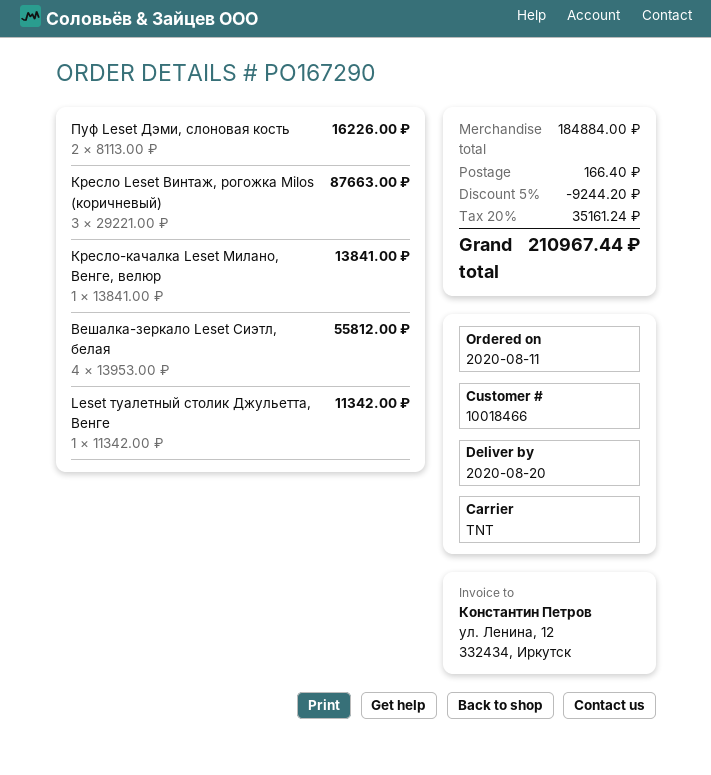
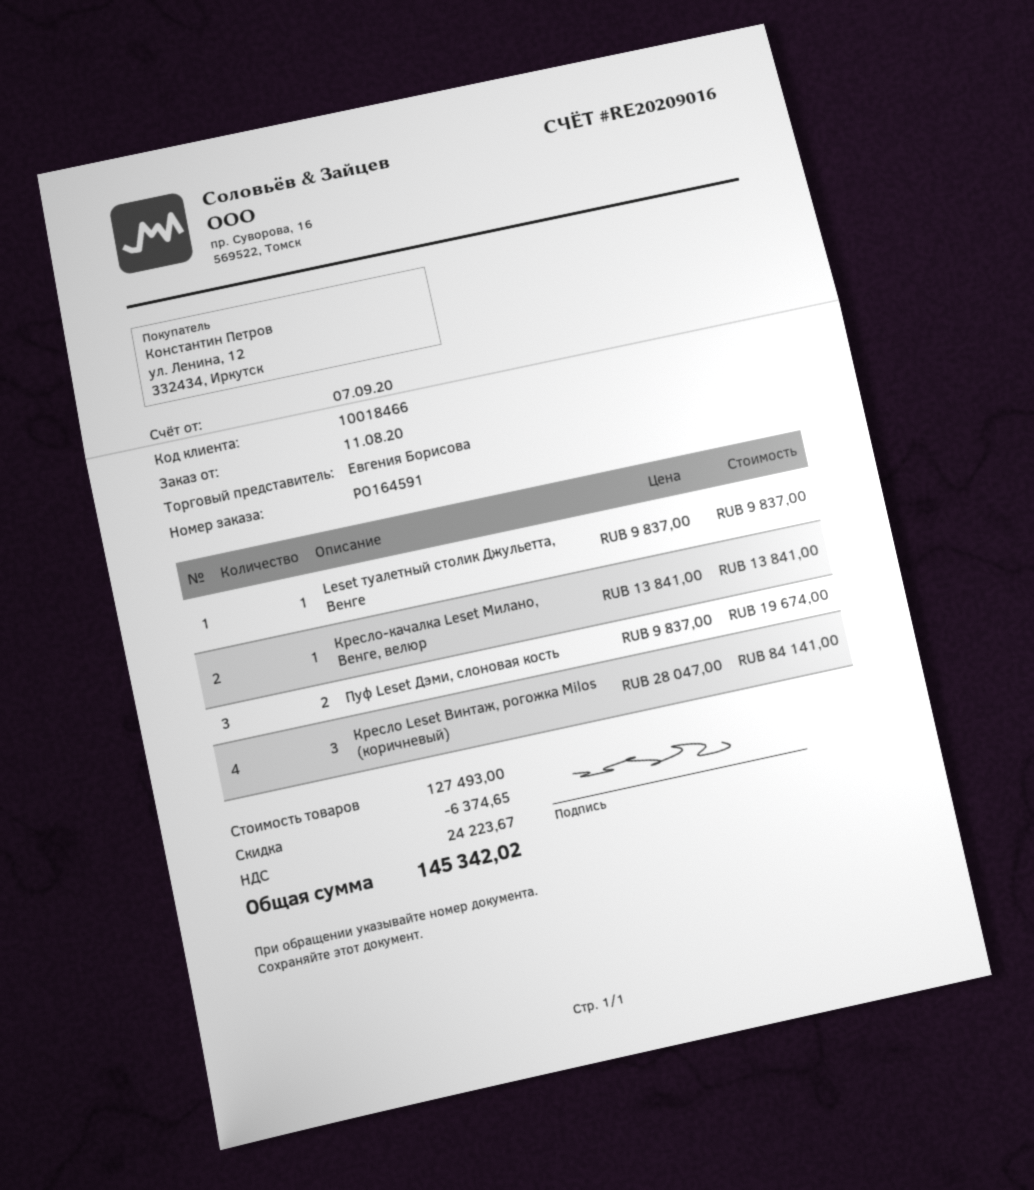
order number: PO167290 -> PO164591
Пуф Leset Дэми, слоновая кость: 2 x 8113.00 = 16226.00 -> 2 x 9837.00 = 19674.00
Кресло Leset Винтаж, рогожка Milos (коричневый): 3 x 29221.00 = 87663.00 -> 3 x 28047.00 = 84141.00
Вешалка-зеркало Leset Сиэтл, белая: 4 x 13953.00 = 55812.00 -> none
Leset туалетный столик Джульетта, Венге: 1 x 11342.00 = 11342.00 -> 1 x 9837.00 = 9837.00
subtotal: 184884.00 -> 127493.00
discount: 9244.20 -> 6374.65
shipping: 166.40 -> none
tax: 35161.24 -> 24223.67
total: 210967.44 -> 145342.02

